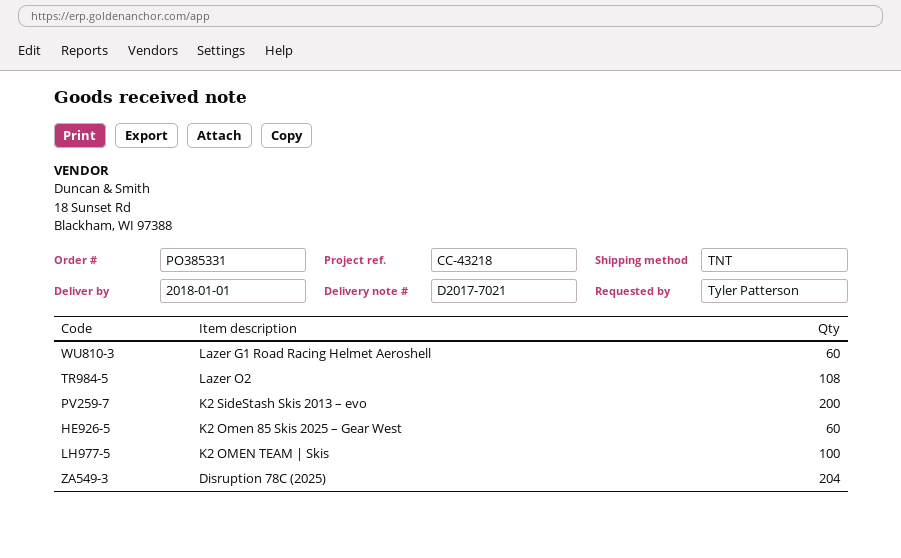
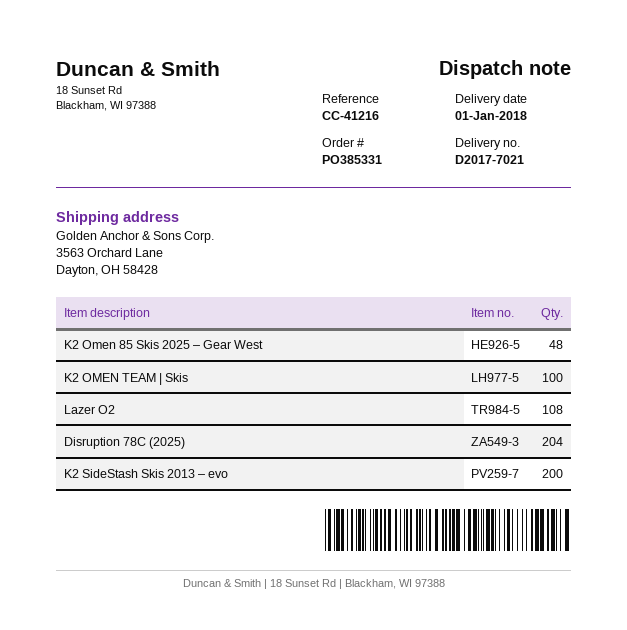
reference: CC-43218 -> CC-41216
Lazer G1 Road Racing Helmet Aeroshell: 60 -> none
K2 Omen 85 Skis 2025 – Gear West: 60 -> 48

